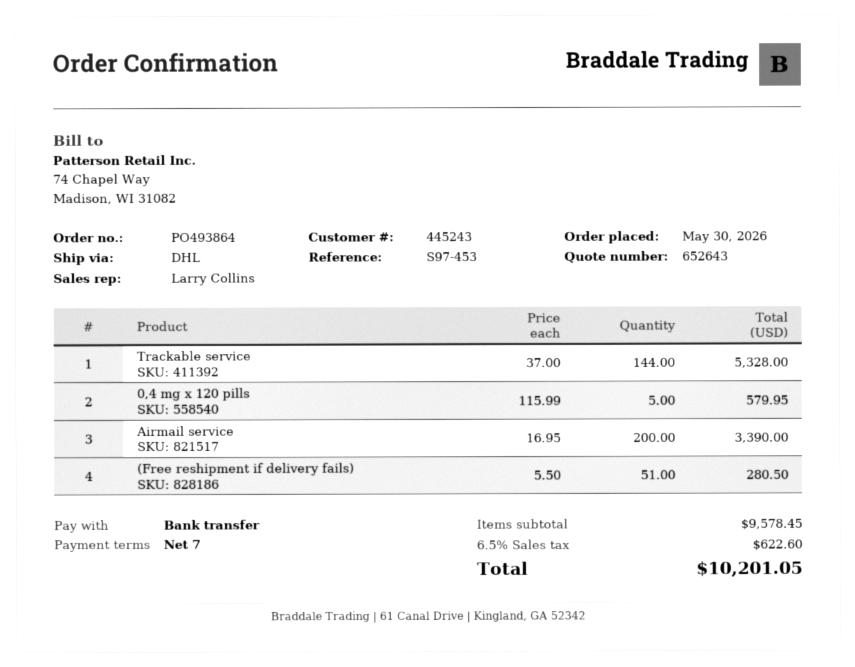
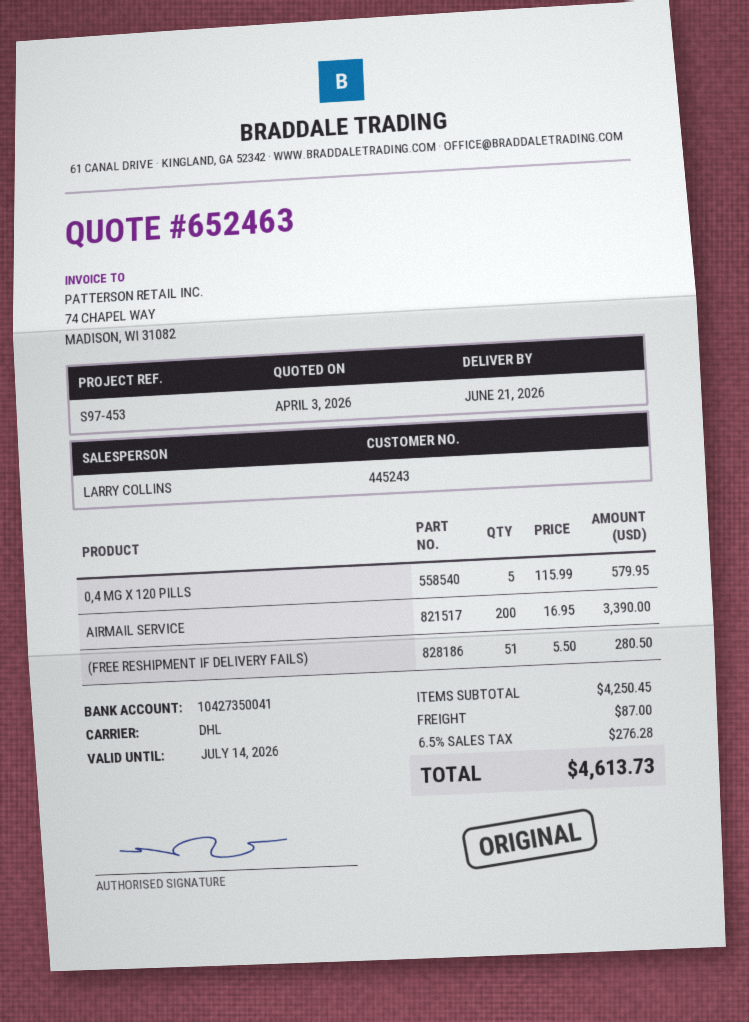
quote number: 652643 -> 652463
Trackable service: 144 x 37.00 = 5328.00 -> none
subtotal: 9578.45 -> 4250.45
shipping: none -> 87.00
tax: 6.5% = 622.60 -> 6.5% = 276.28
total: 10201.05 -> 4613.73

